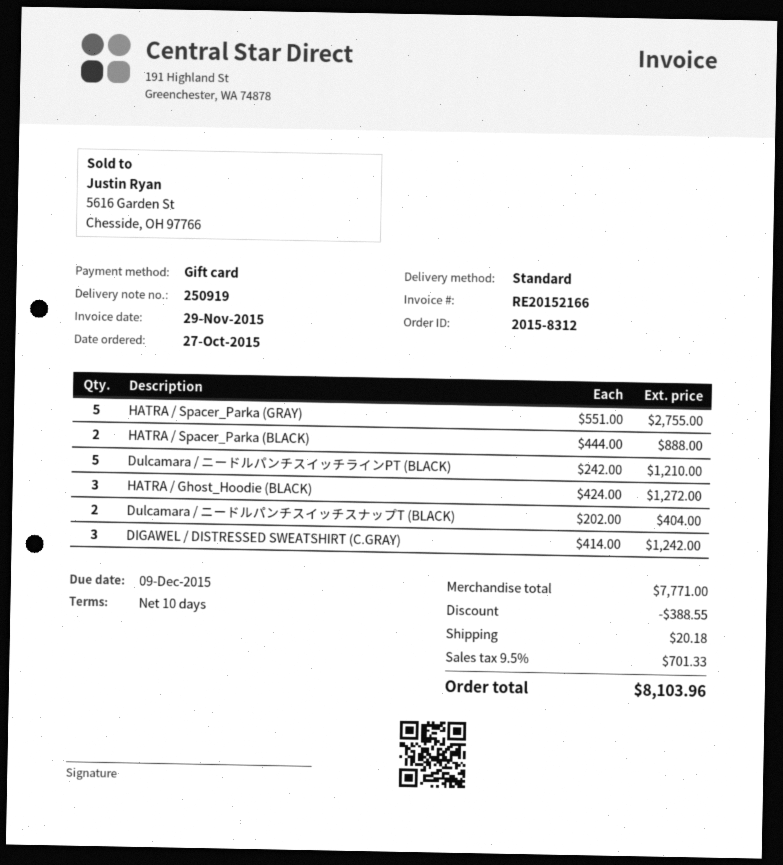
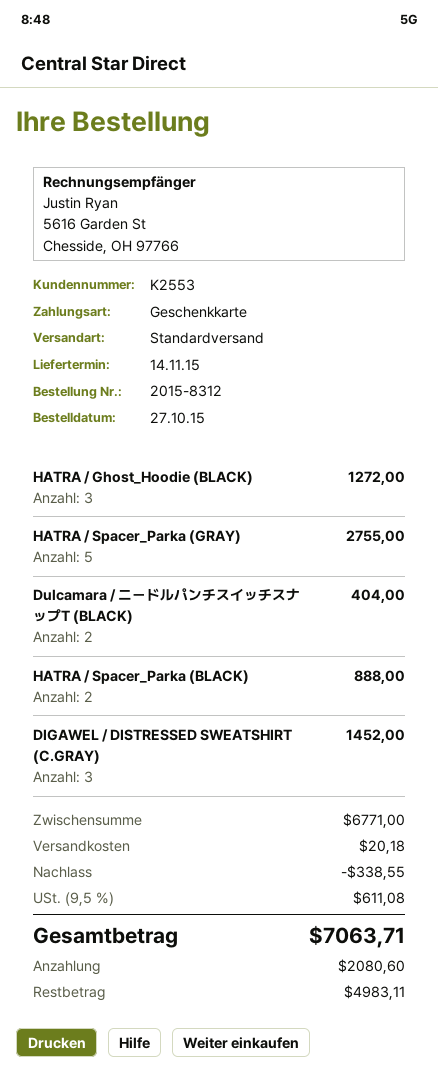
Dulcamara / ニードルパンチスイッチラインPT (BLACK): 5 for 1210.00 -> none
DIGAWEL / DISTRESSED SWEATSHIRT (C.GRAY): 3 for 1242.00 -> 3 for 1452.00
subtotal: 7771.00 -> 6771.00
discount: 388.55 -> 338.55
tax: 9.5% = 701.33 -> 9.5% = 611.08
total: 8103.96 -> 7063.71

